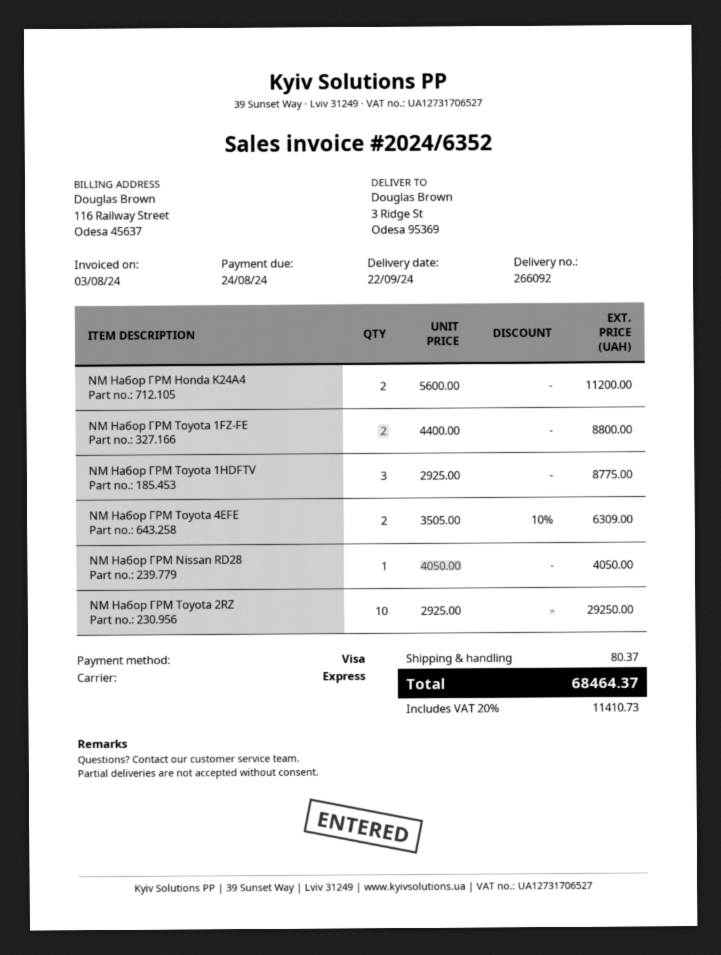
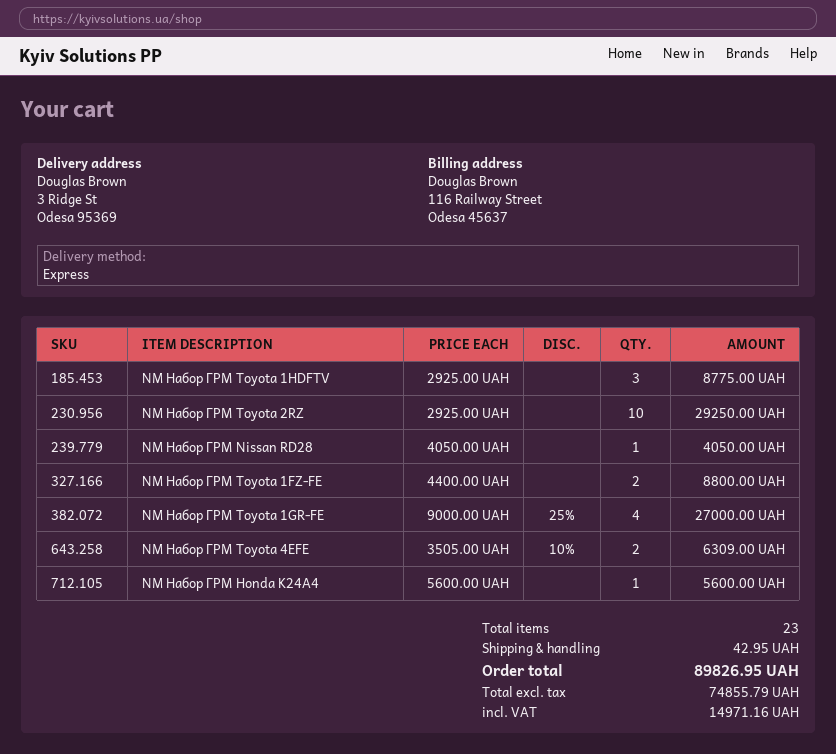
NM Набор ГРМ Honda K24A4: 2 x 5600.00 = 11200.00 -> 1 x 5600.00 = 5600.00
NM Набор ГРМ Toyota 1GR-FE: none -> 4 x 9000.00 - 25% = 27000.00
shipping: 80.37 -> 42.95
tax: 11410.73 -> 14971.16
total: 68464.37 -> 89826.95

